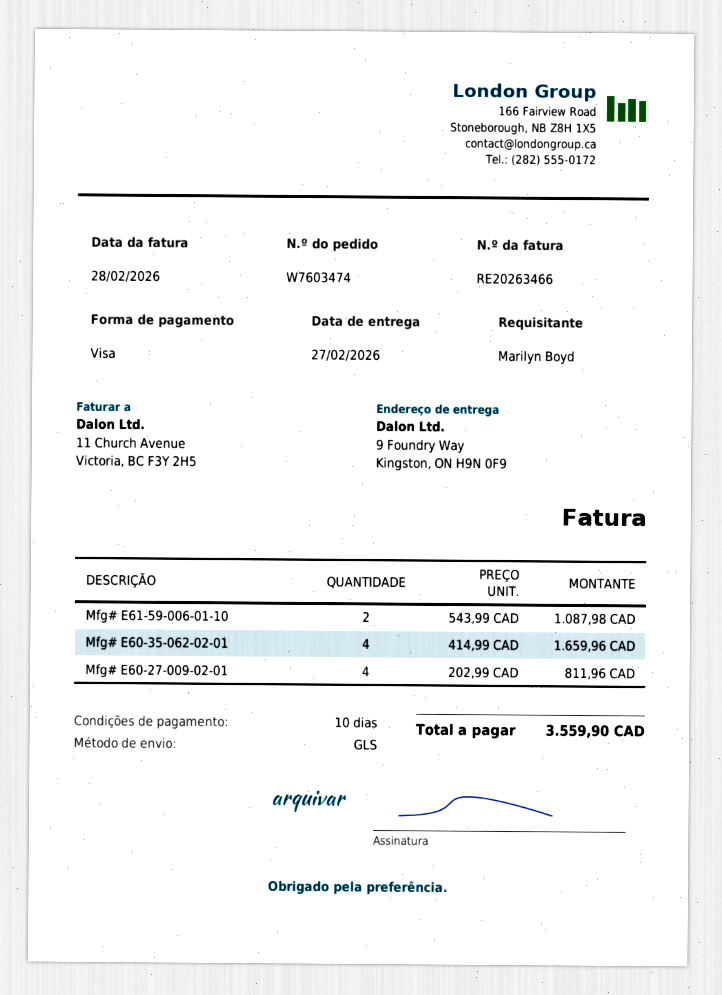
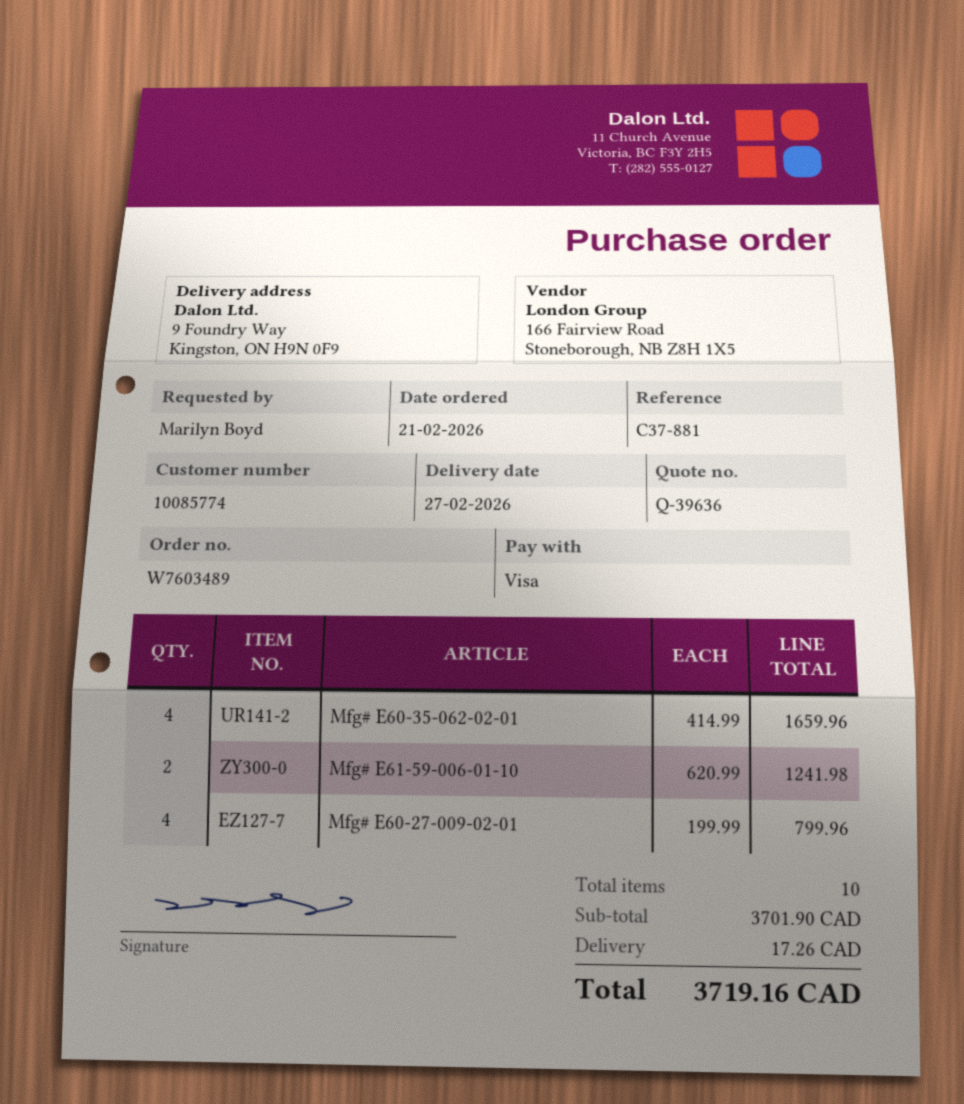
order number: W7603474 -> W7603489
Mfg# E61-59-006-01-10: 2 x 543.99 = 1087.98 -> 2 x 620.99 = 1241.98
Mfg# E60-27-009-02-01: 4 x 202.99 = 811.96 -> 4 x 199.99 = 799.96
shipping: none -> 17.26
total: 3559.90 -> 3719.16

